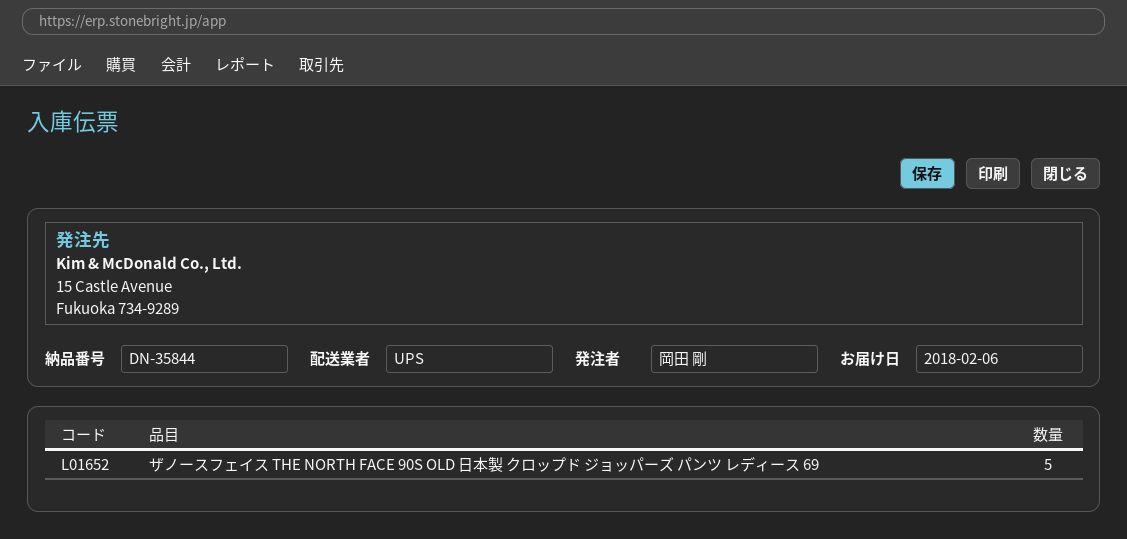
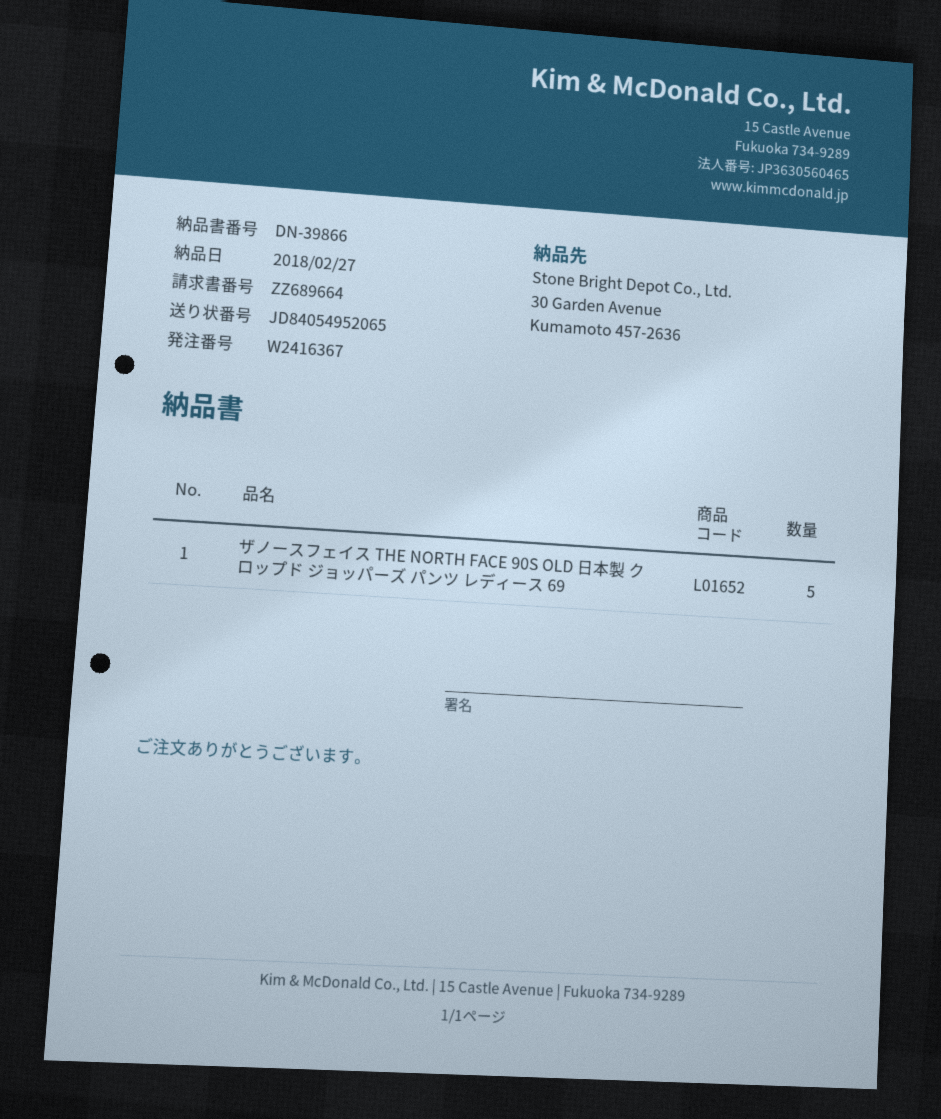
delivery note number: DN-35844 -> DN-39866
delivery date: 2018-02-06 -> 2018-02-27

